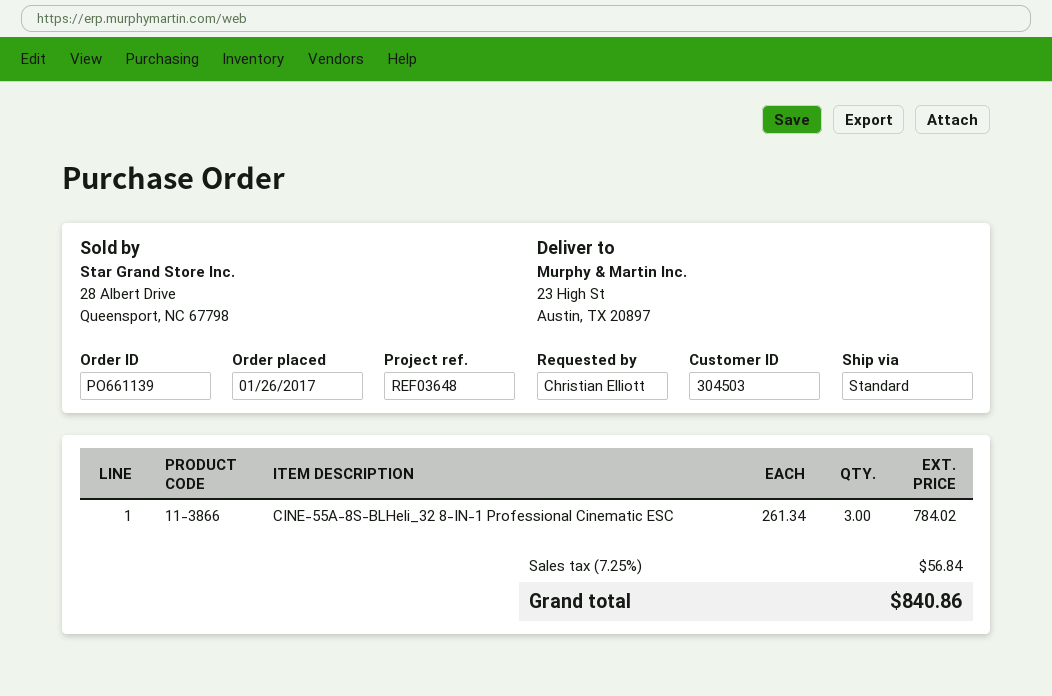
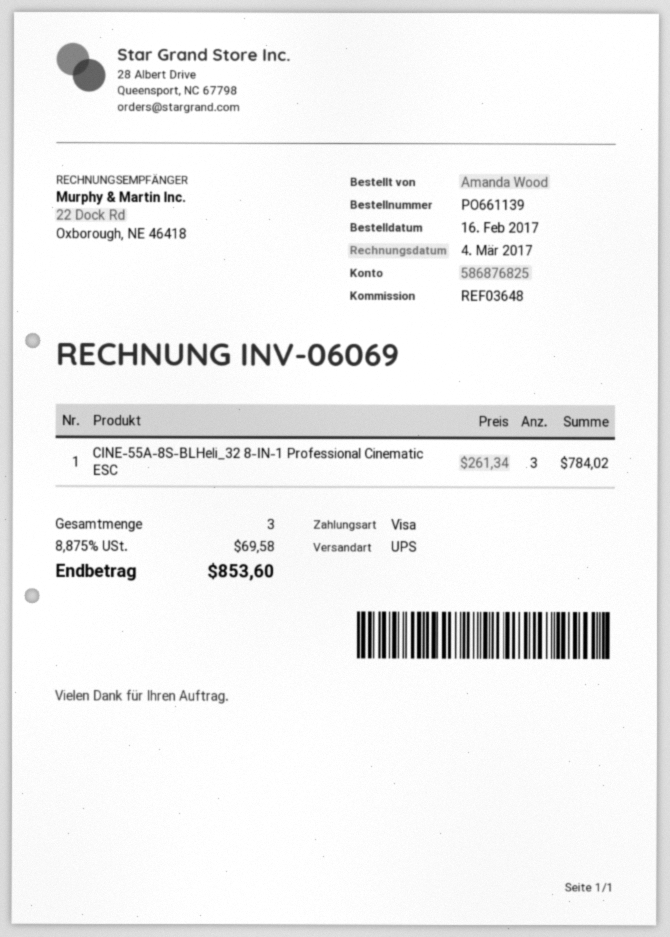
order date: 2017-01-26 -> 2017-02-16
ordered by: Christian Elliott -> Amanda Wood
shipping method: standard -> UPS
tax: 7.25% = 56.84 -> 8.875% = 69.58
total: 840.86 -> 853.60

